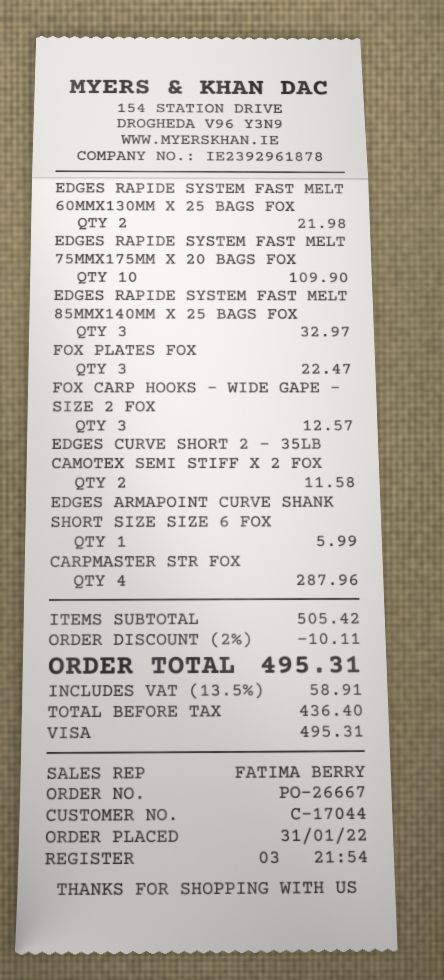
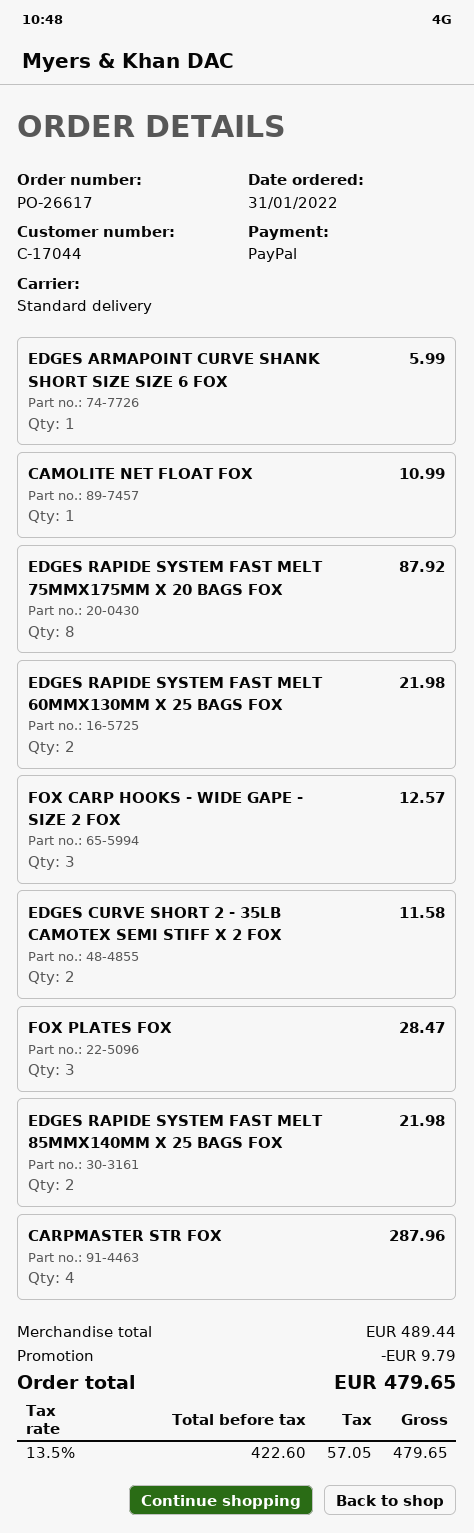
order number: PO-26667 -> PO-26617
payment method: Visa -> PayPal
EDGES RAPIDE SYSTEM FAST MELT 75MMX175MM X 20 BAGS FOX: 10 for 109.90 -> 8 for 87.92
EDGES RAPIDE SYSTEM FAST MELT 85MMX140MM X 25 BAGS FOX: 3 for 32.97 -> 2 for 21.98
FOX PLATES FOX: 3 for 22.47 -> 3 for 28.47
CAMOLITE NET FLOAT FOX: none -> 1 for 10.99
subtotal: 505.42 -> 489.44
discount: 10.11 -> 9.79
net: 436.40 -> 422.60
tax: 13.5% = 58.91 -> 13.5% = 57.05
total: 495.31 -> 479.65

